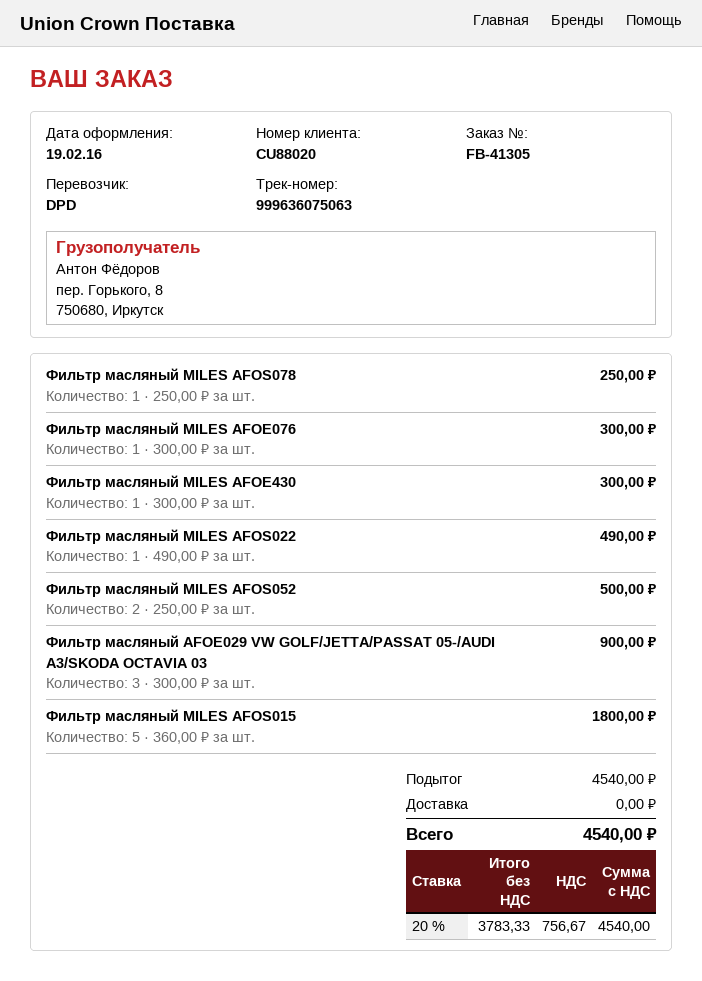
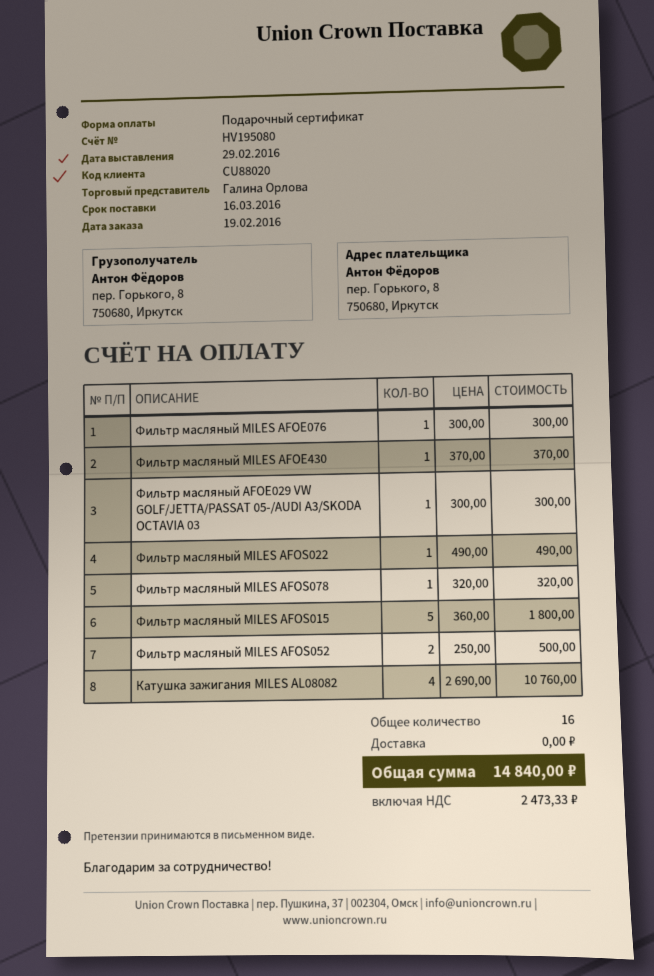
Фильтр масляный MILES AFOS078: 1 x 250.00 = 250.00 -> 1 x 320.00 = 320.00
Фильтр масляный MILES AFOE430: 1 x 300.00 = 300.00 -> 1 x 370.00 = 370.00
Фильтр масляный AFOE029 VW GOLF/JETTA/PASSAT 05-/AUDI A3/SKODA OCTAVIA 03: 3 x 300.00 = 900.00 -> 1 x 300.00 = 300.00
Катушка зажигания MILES AL08082: none -> 4 x 2690.00 = 10760.00
tax: 756.67 -> 2473.33
total: 4540.00 -> 14840.00

